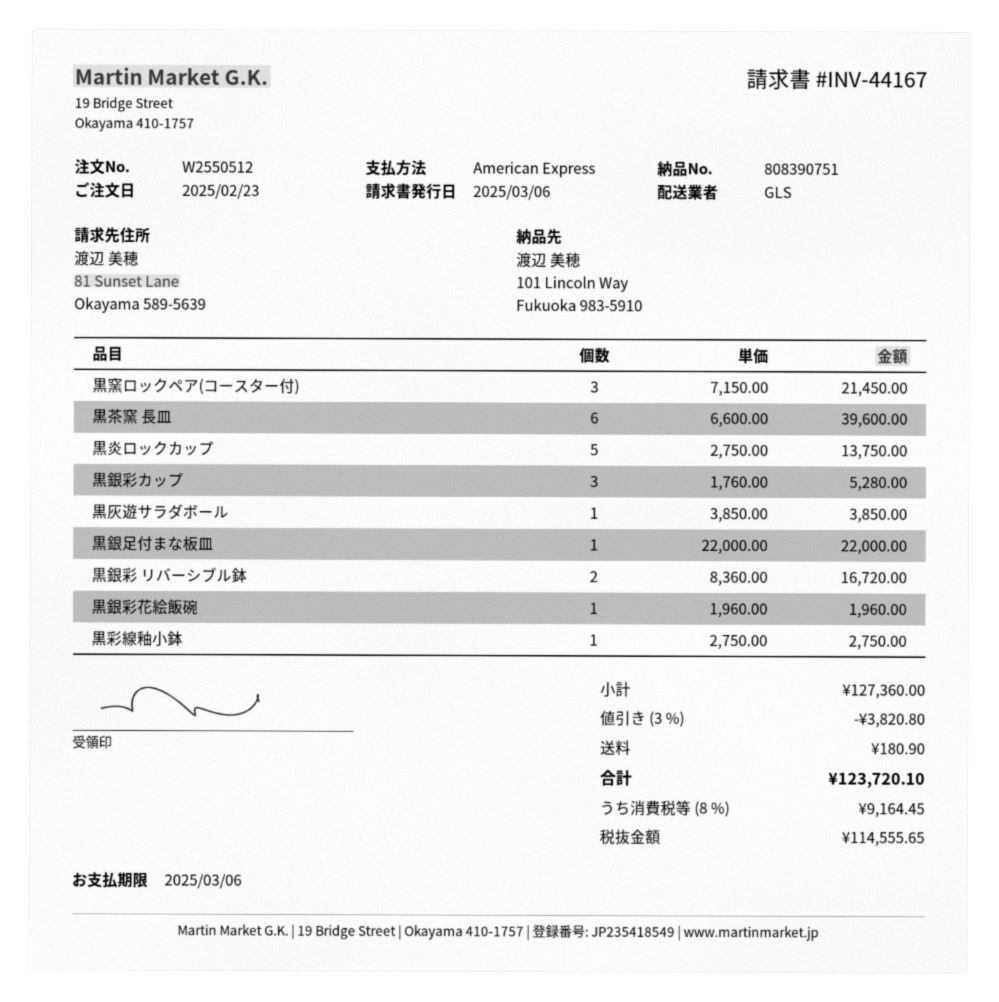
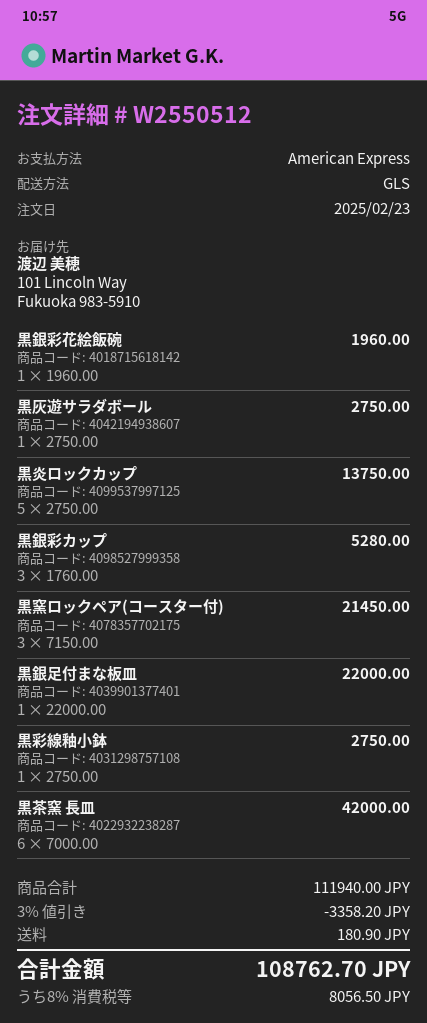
黒茶窯 長皿: 6 x 6600.00 = 39600.00 -> 6 x 7000.00 = 42000.00
黒灰遊サラダボール: 1 x 3850.00 = 3850.00 -> 1 x 2750.00 = 2750.00
黒銀彩 リバーシブル鉢: 2 x 8360.00 = 16720.00 -> none
subtotal: 127360.00 -> 111940.00
discount: 3% = 3820.80 -> 3% = 3358.20
tax: 8% = 9164.45 -> 8% = 8056.50
total: 123720.10 -> 108762.70

